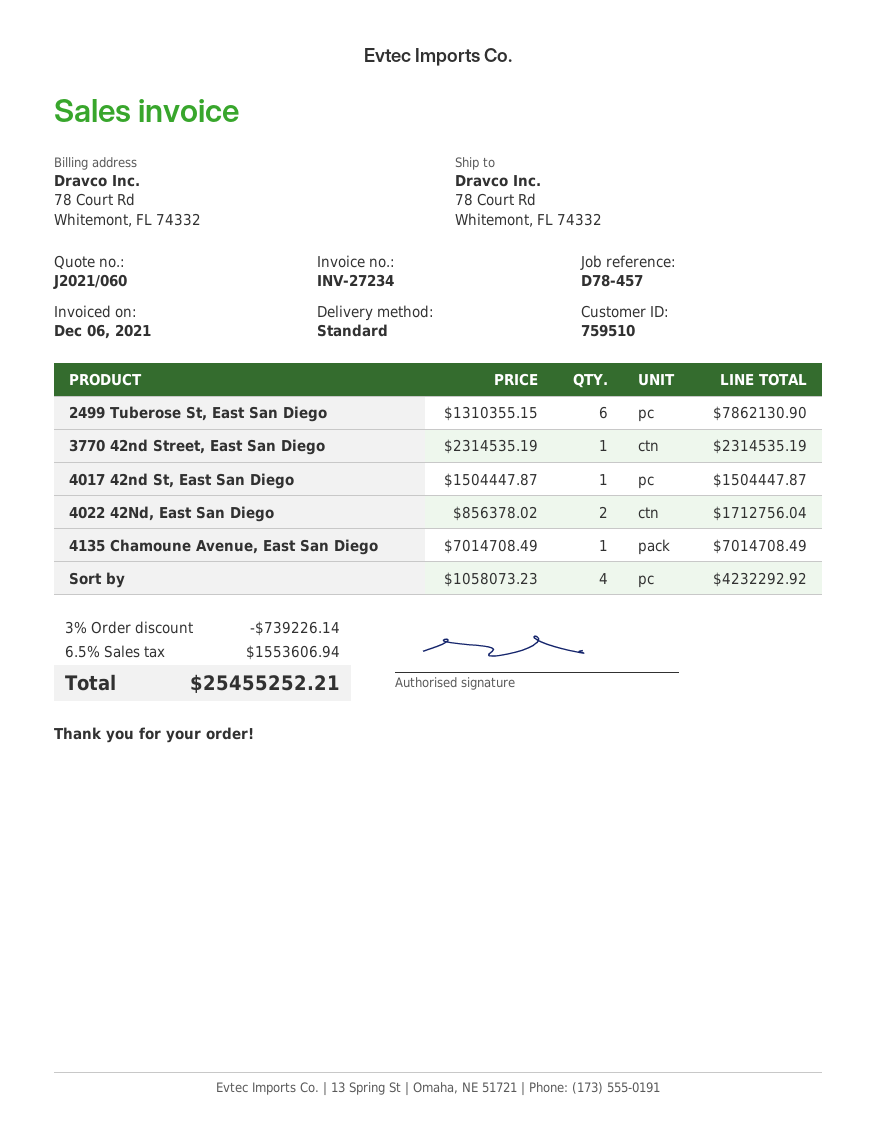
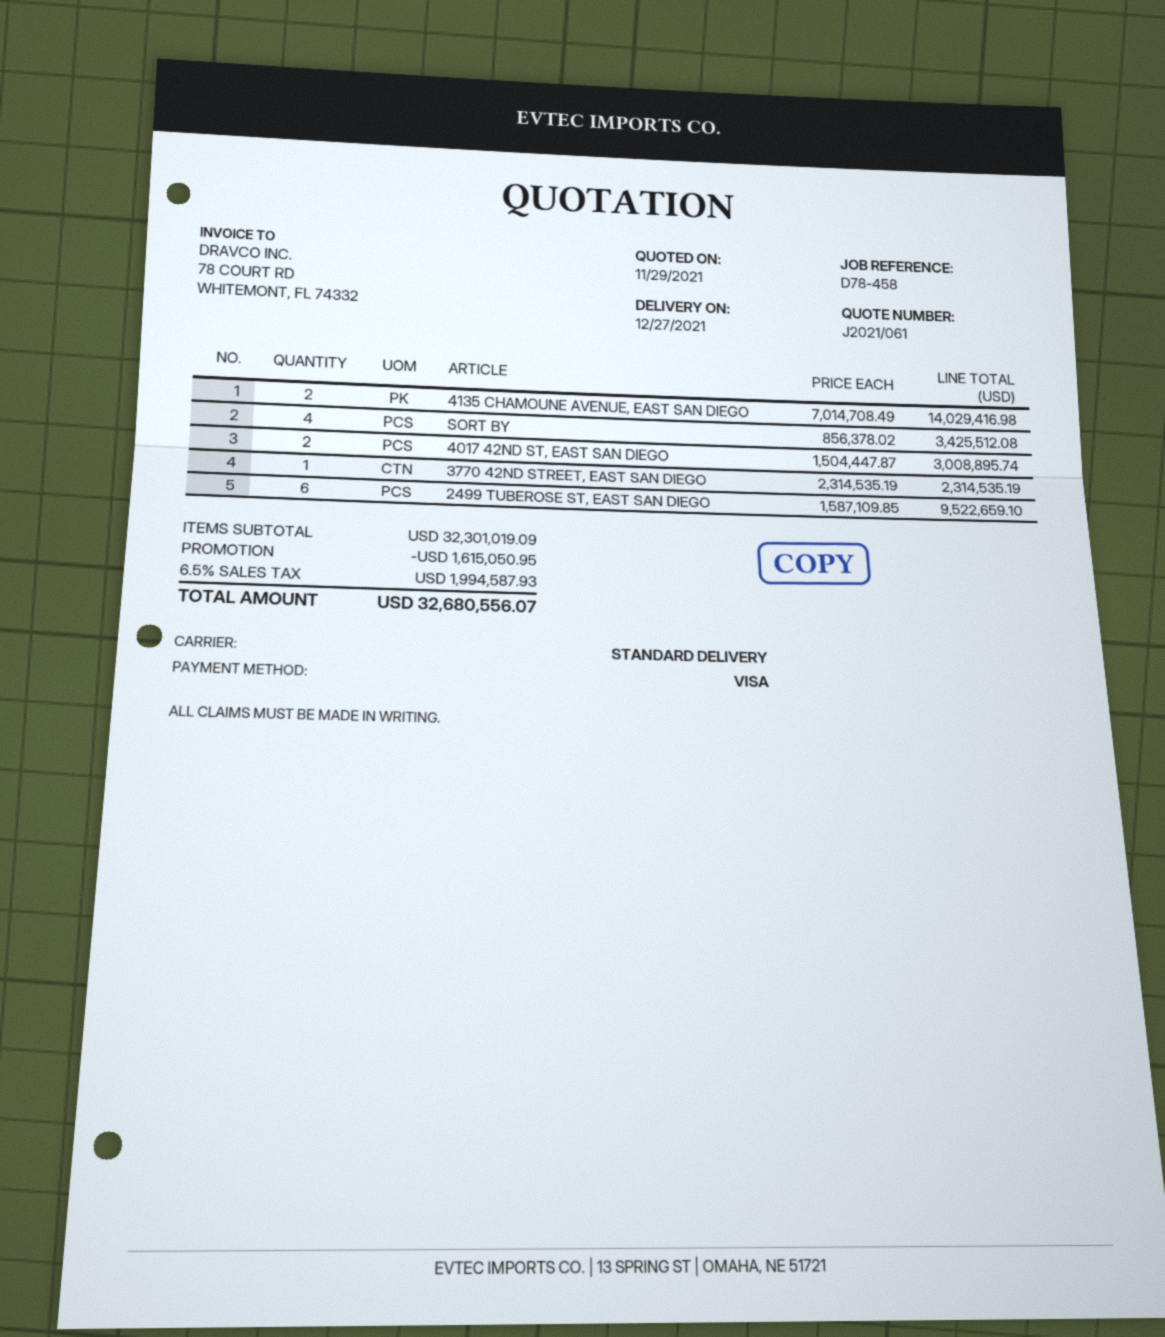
quote number: J2021/060 -> J2021/061
reference: D78-457 -> D78-458
2499 Tuberose St, East San Diego: 6 x 1310355.15 = 7862130.90 -> 6 x 1587109.85 = 9522659.10
4017 42nd St, East San Diego: 1 x 1504447.87 = 1504447.87 -> 2 x 1504447.87 = 3008895.74
4022 42Nd, East San Diego: 2 x 856378.02 = 1712756.04 -> none
4135 Chamoune Avenue, East San Diego: 1 x 7014708.49 = 7014708.49 -> 2 x 7014708.49 = 14029416.98
Sort by: 4 x 1058073.23 = 4232292.92 -> 4 x 856378.02 = 3425512.08
discount: 739226.14 -> 1615050.95
tax: 6.5% = 1553606.94 -> 6.5% = 1994587.93
total: 25455252.21 -> 32680556.07

